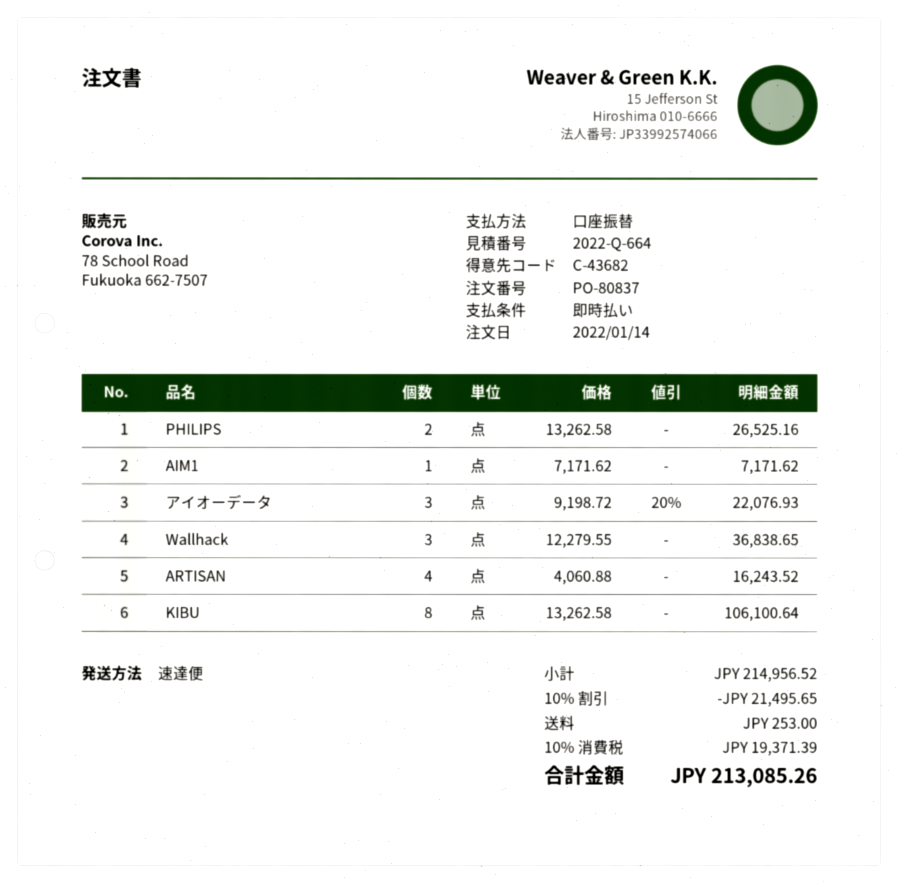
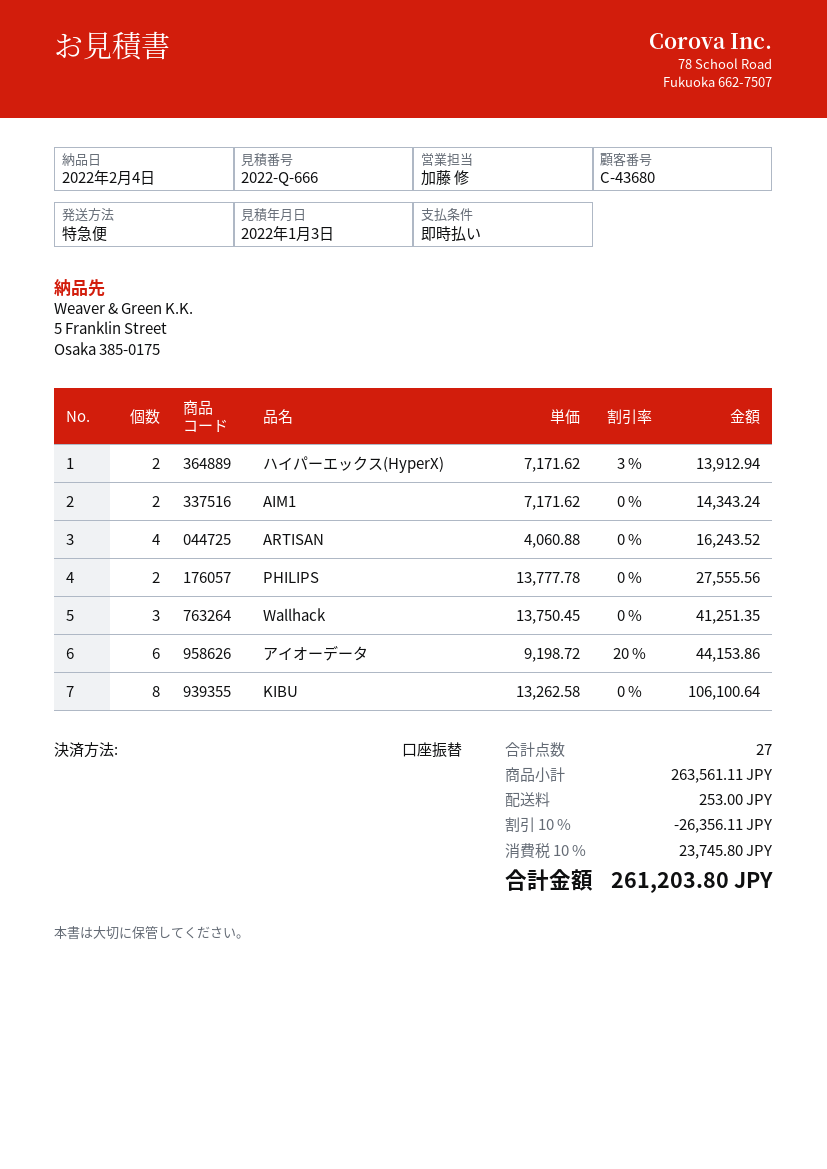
quote number: 2022-Q-664 -> 2022-Q-666
customer number: C-43682 -> C-43680
PHILIPS: 2 x 13262.58 = 26525.16 -> 2 x 13777.78 = 27555.56
AIM1: 1 x 7171.62 = 7171.62 -> 2 x 7171.62 = 14343.24
アイオーデータ: 3 x 9198.72 - 20% = 22076.93 -> 6 x 9198.72 - 20% = 44153.86
Wallhack: 3 x 12279.55 = 36838.65 -> 3 x 13750.45 = 41251.35
ハイパーエックス(HyperX): none -> 2 x 7171.62 - 3% = 13912.94
subtotal: 214956.52 -> 263561.11
discount: 10% = 21495.65 -> 10% = 26356.11
tax: 10% = 19371.39 -> 10% = 23745.80
total: 213085.26 -> 261203.80

